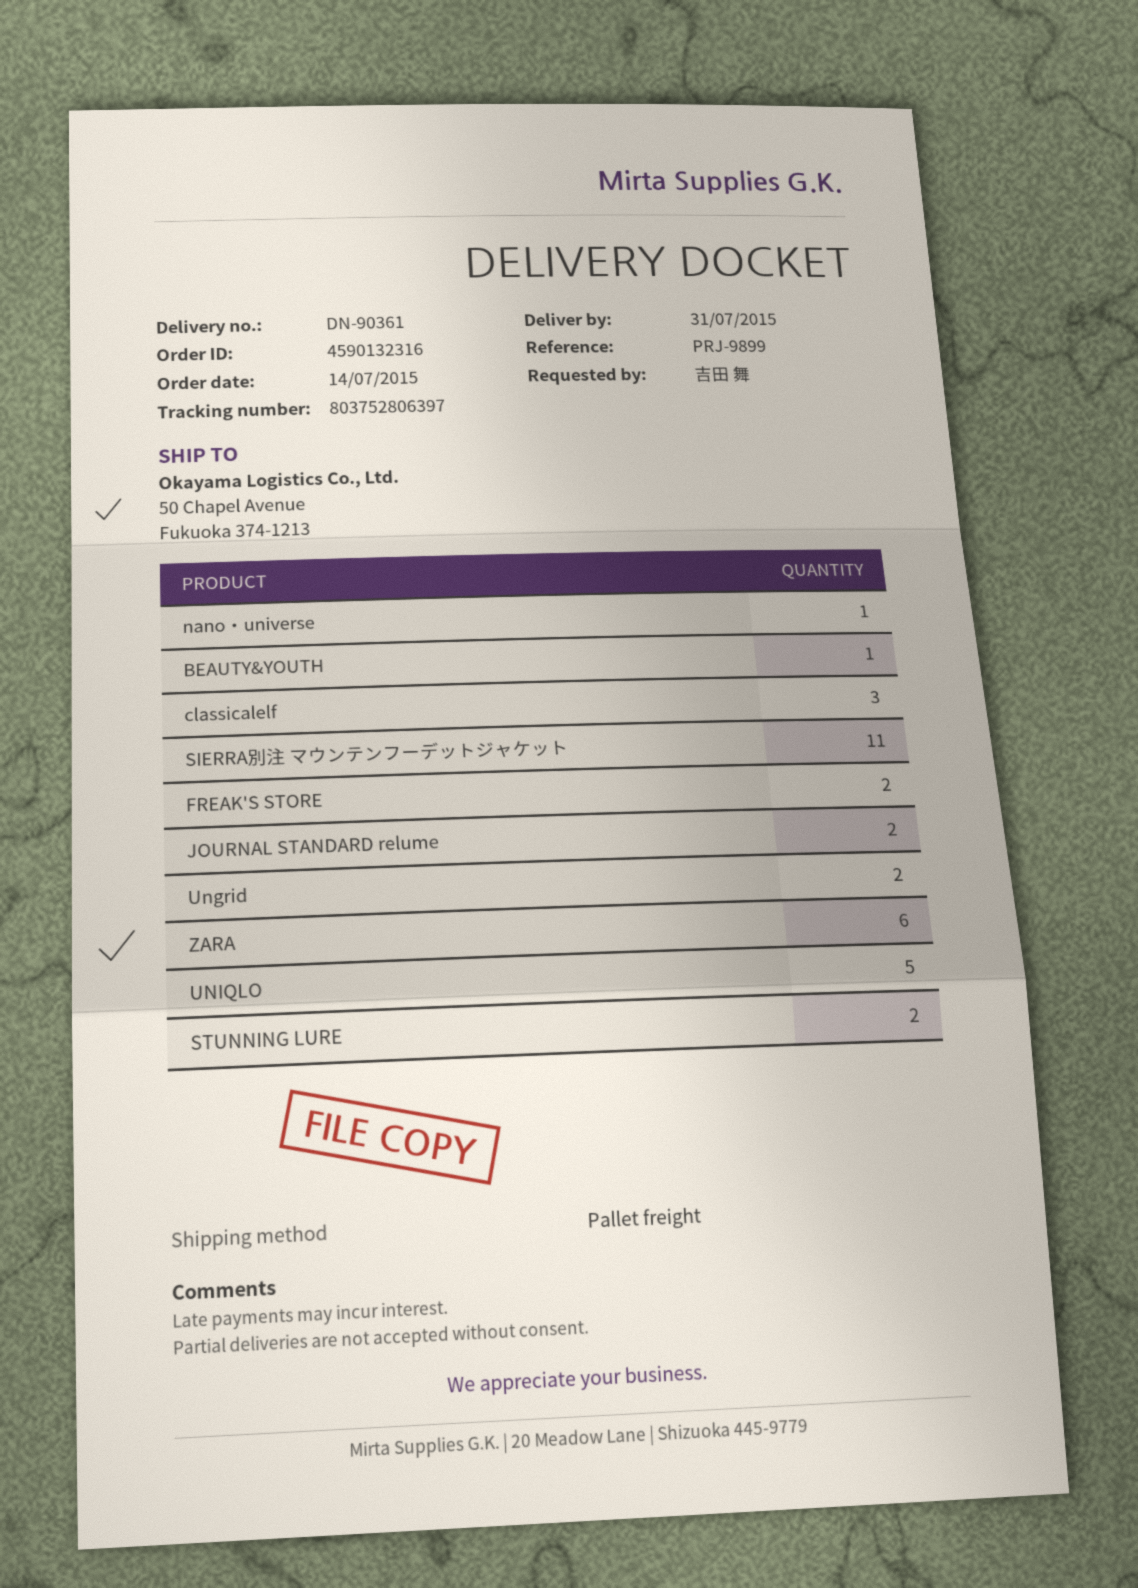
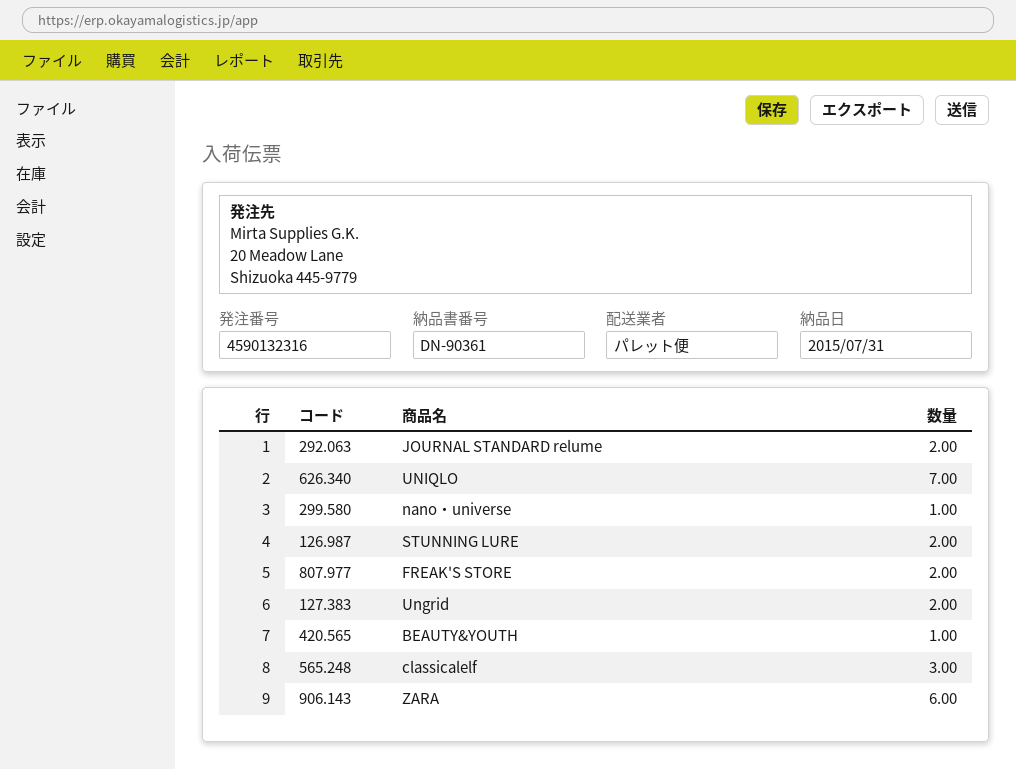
SIERRA別注 マウンテンフーデットジャケット: 11 -> none
UNIQLO: 5 -> 7

